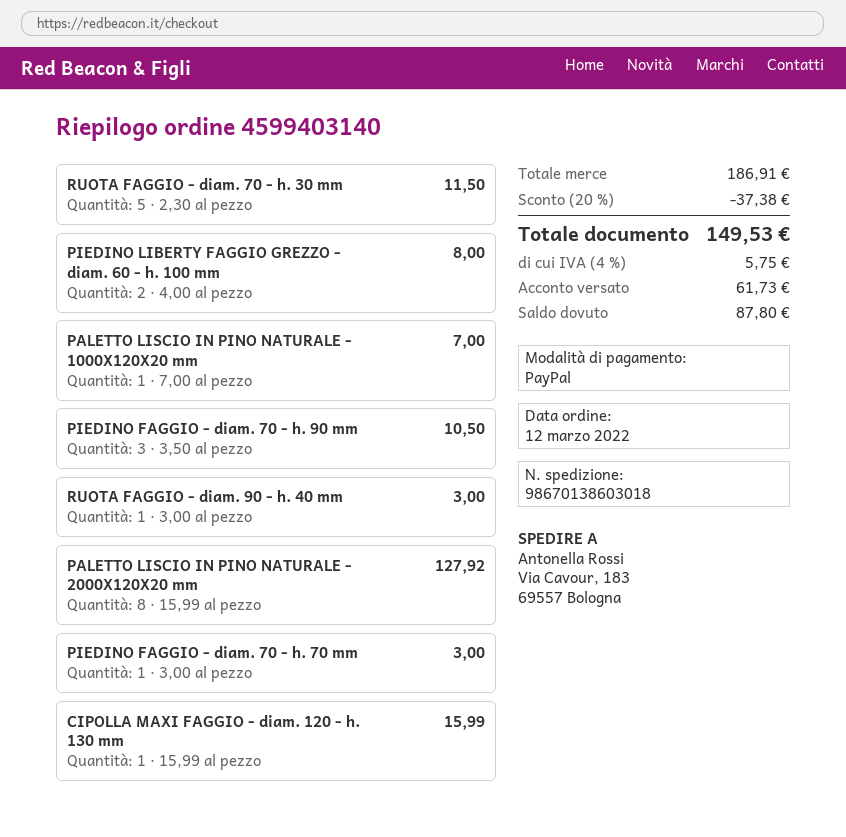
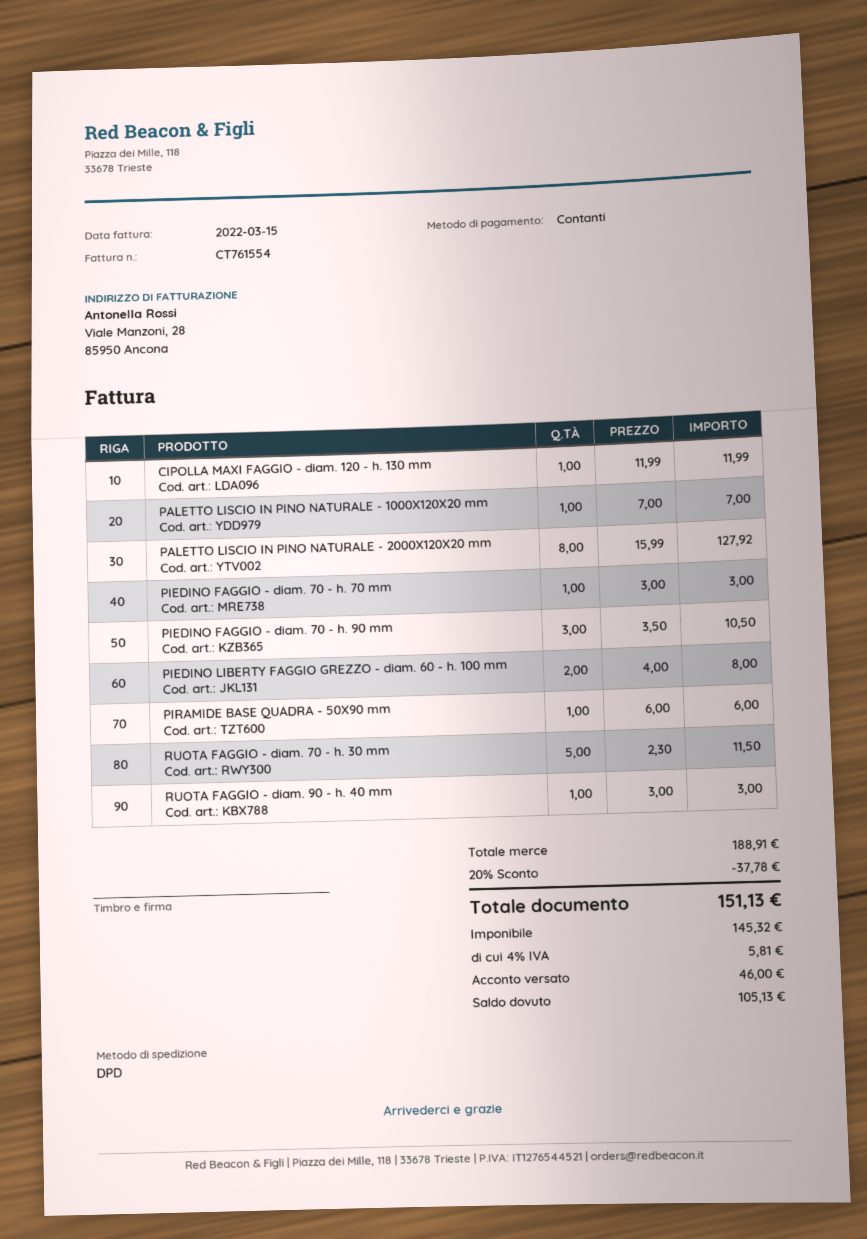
payment method: PayPal -> cash
CIPOLLA MAXI FAGGIO - diam. 120 - h. 130 mm: 1 x 15.99 = 15.99 -> 1 x 11.99 = 11.99
PIRAMIDE BASE QUADRA - 50X90 mm: none -> 1 x 6.00 = 6.00
subtotal: 186.91 -> 188.91
discount: 20% = 37.38 -> 20% = 37.78
tax: 4% = 5.75 -> 4% = 5.81
total: 149.53 -> 151.13
deposit: 61.73 -> 46.00
balance: 87.80 -> 105.13

